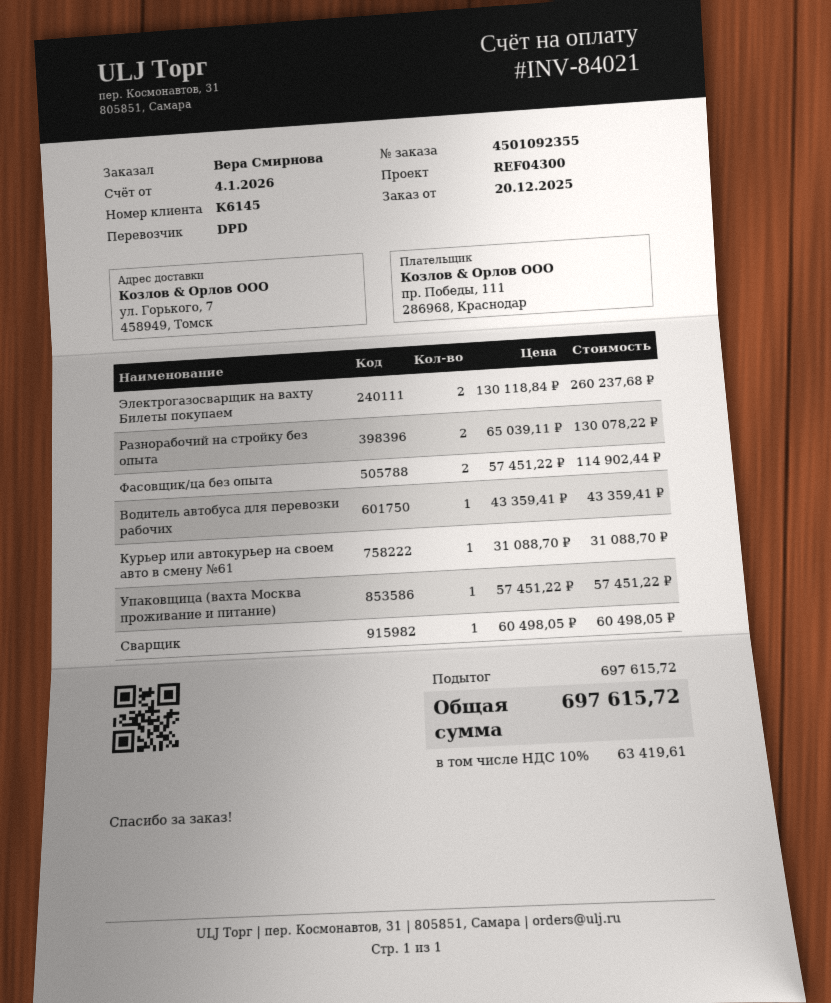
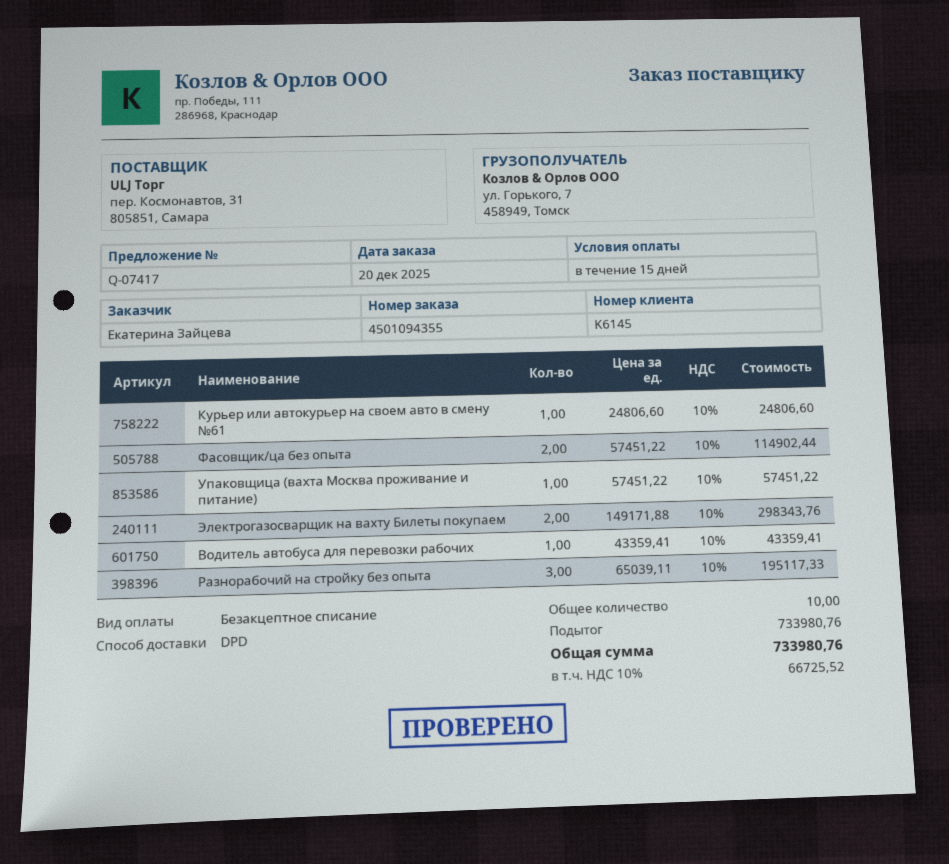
order number: 4501092355 -> 4501094355
ordered by: Вера Смирнова -> Екатерина Зайцева
Электрогазосварщик на вахту Билеты покупаем: 2 x 130118.84 = 260237.68 -> 2 x 149171.88 = 298343.76
Разнорабочий на стройку без опыта: 2 x 65039.11 = 130078.22 -> 3 x 65039.11 = 195117.33
Курьер или автокурьер на своем авто в смену №61: 1 x 31088.70 = 31088.70 -> 1 x 24806.60 = 24806.60
Сварщик: 1 x 60498.05 = 60498.05 -> none
subtotal: 697615.72 -> 733980.76
tax: 10% = 63419.61 -> 10% = 66725.52
total: 697615.72 -> 733980.76

